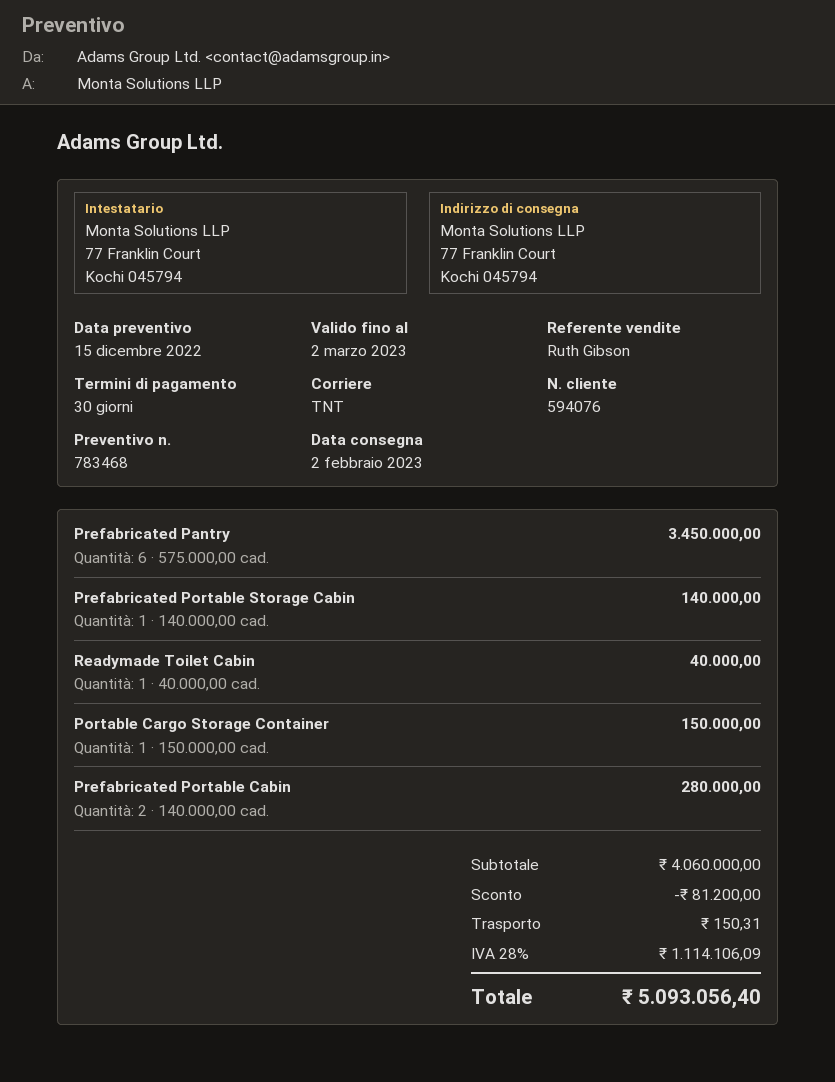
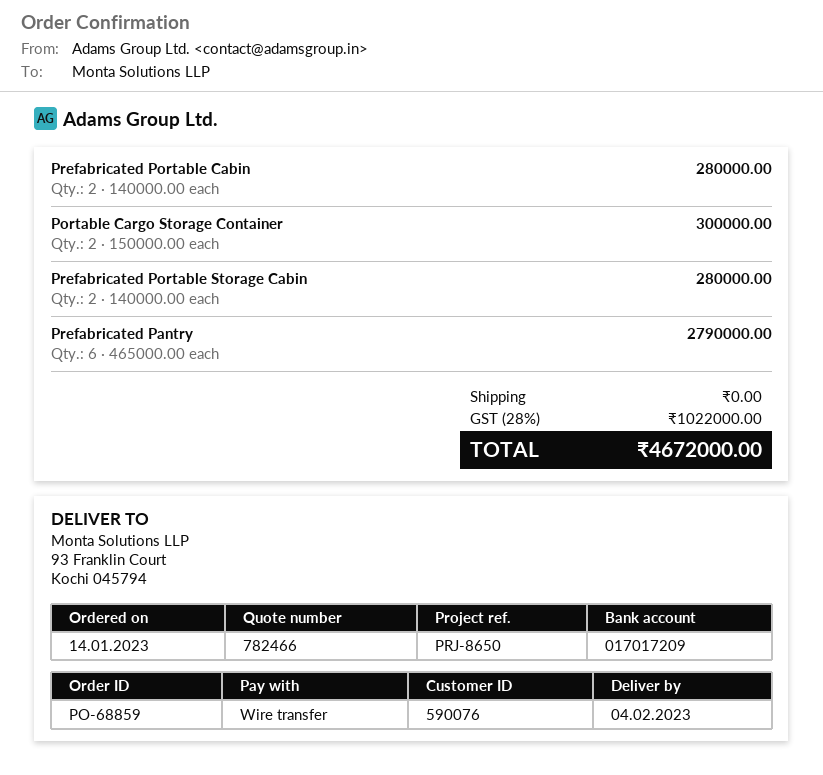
quote number: 783468 -> 782466
delivery date: 2023-02-02 -> 2023-02-04
customer number: 594076 -> 590076
ship to: 77 Franklin Court, Kochi 045794 -> 93 Franklin Court, Kochi 045794
Prefabricated Pantry: 6 x 575000.00 = 3450000.00 -> 6 x 465000.00 = 2790000.00
Prefabricated Portable Storage Cabin: 1 x 140000.00 = 140000.00 -> 2 x 140000.00 = 280000.00
Readymade Toilet Cabin: 1 x 40000.00 = 40000.00 -> none
Portable Cargo Storage Container: 1 x 150000.00 = 150000.00 -> 2 x 150000.00 = 300000.00
discount: 81200.00 -> none
shipping: 150.31 -> 0.00
tax: 28% = 1114106.09 -> 28% = 1022000.00
total: 5093056.40 -> 4672000.00

